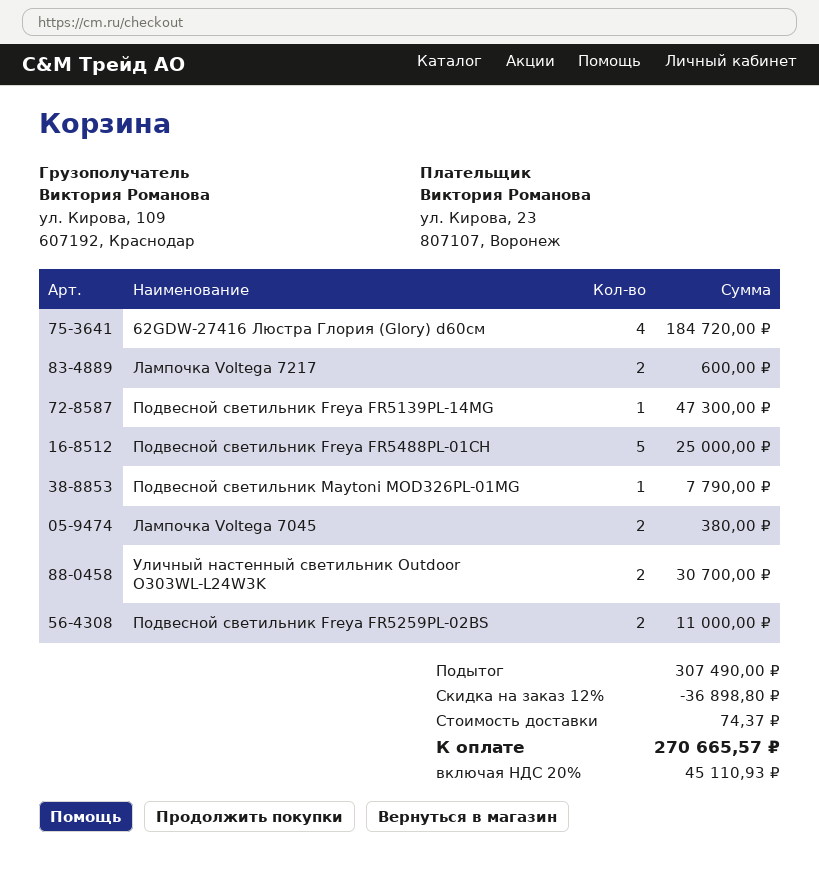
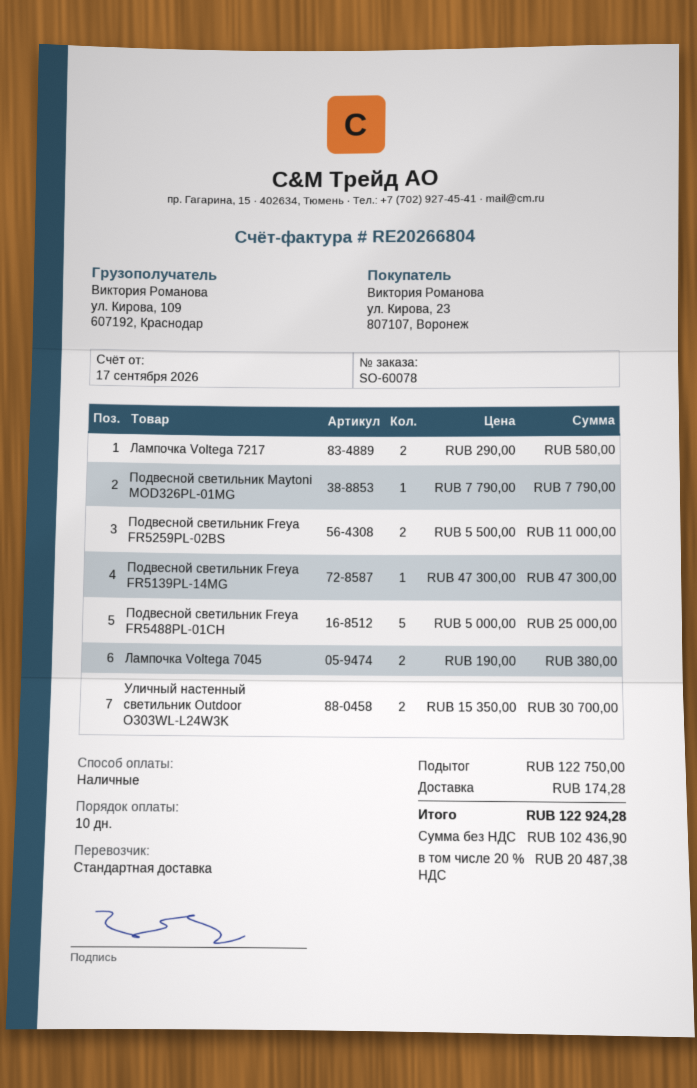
62GDW-27416 Люстра Глория (Glory) d60см: 4 for 184720.00 -> none
Лампочка Voltega 7217: 2 for 600.00 -> 2 for 580.00
subtotal: 307490.00 -> 122750.00
discount: 12% = 36898.80 -> none
shipping: 74.37 -> 174.28
tax: 20% = 45110.93 -> 20% = 20487.38
total: 270665.57 -> 122924.28

